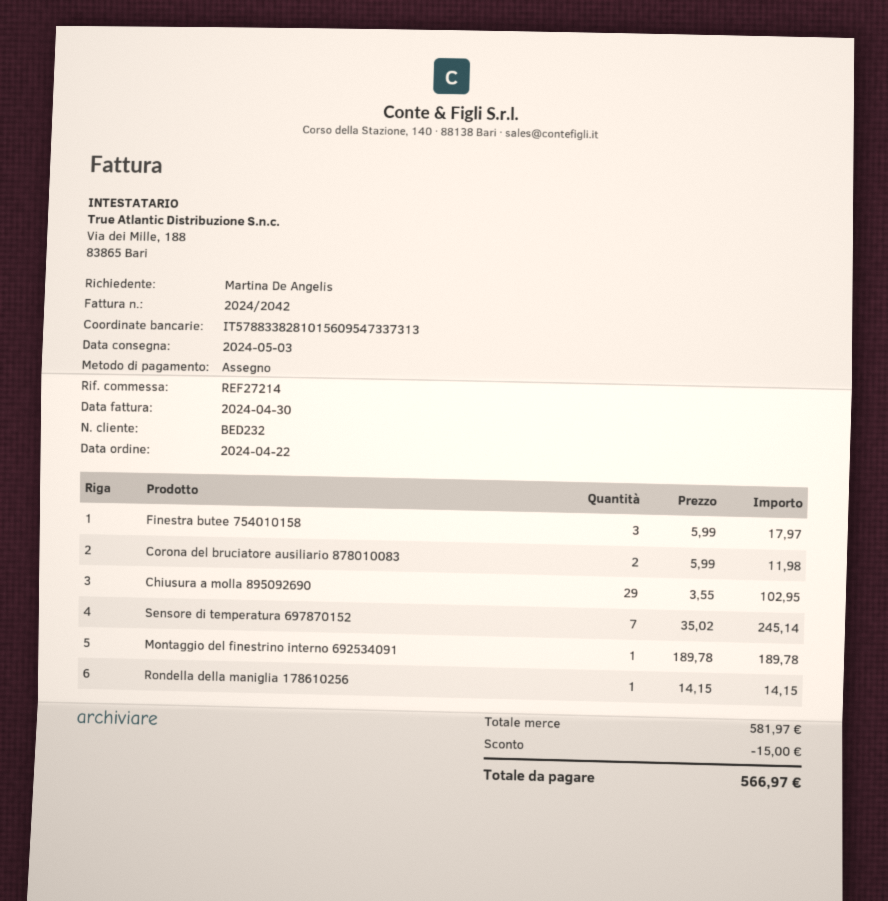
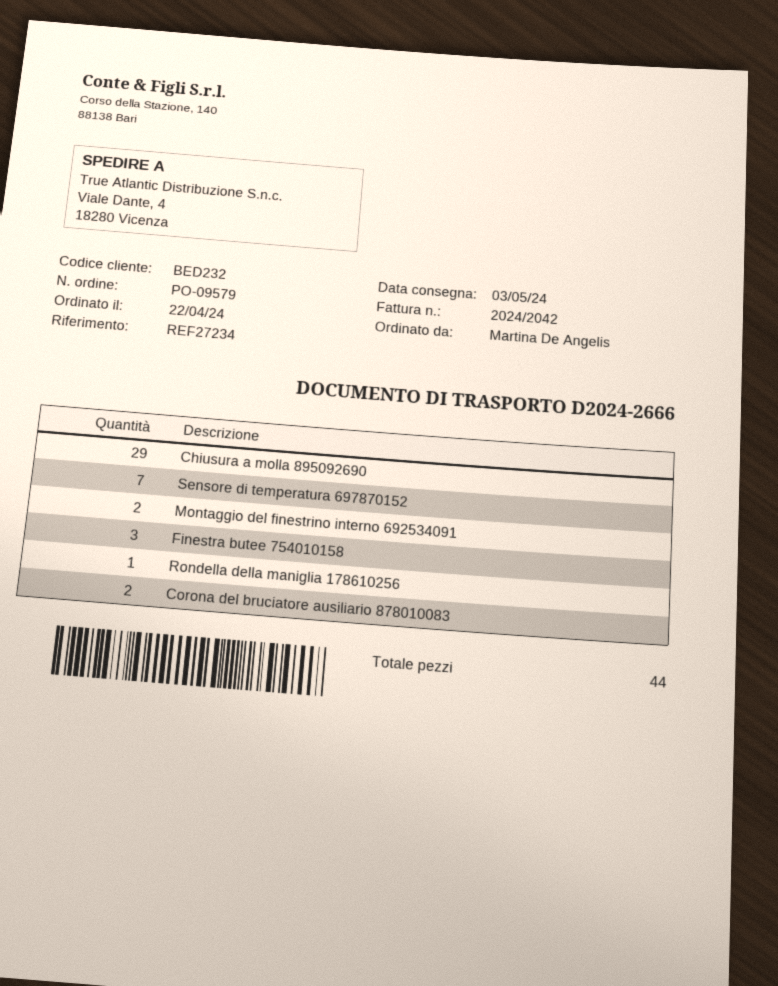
reference: REF27214 -> REF27234
Montaggio del finestrino interno 692534091: 1 -> 2

